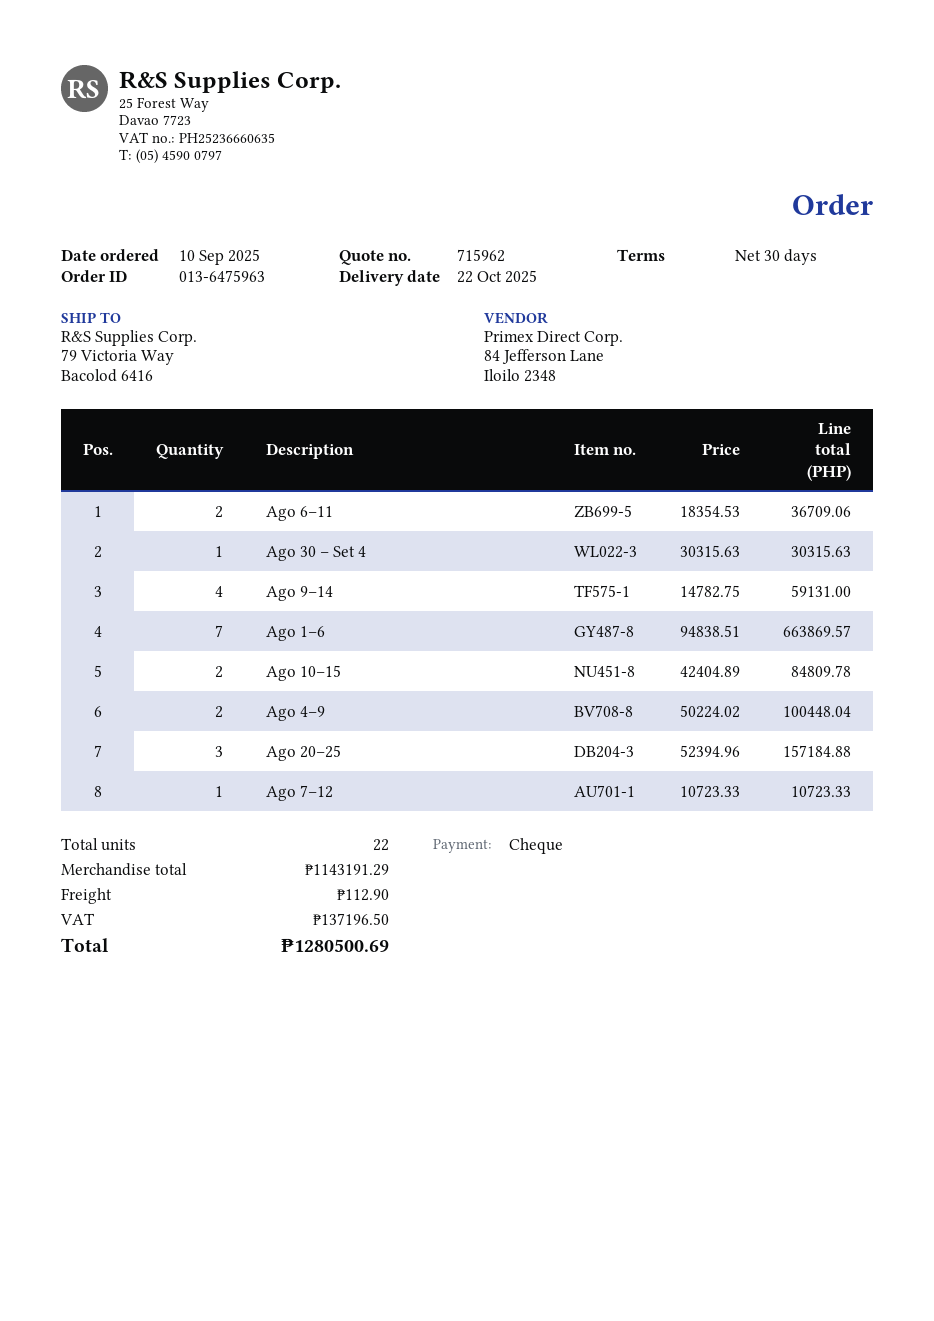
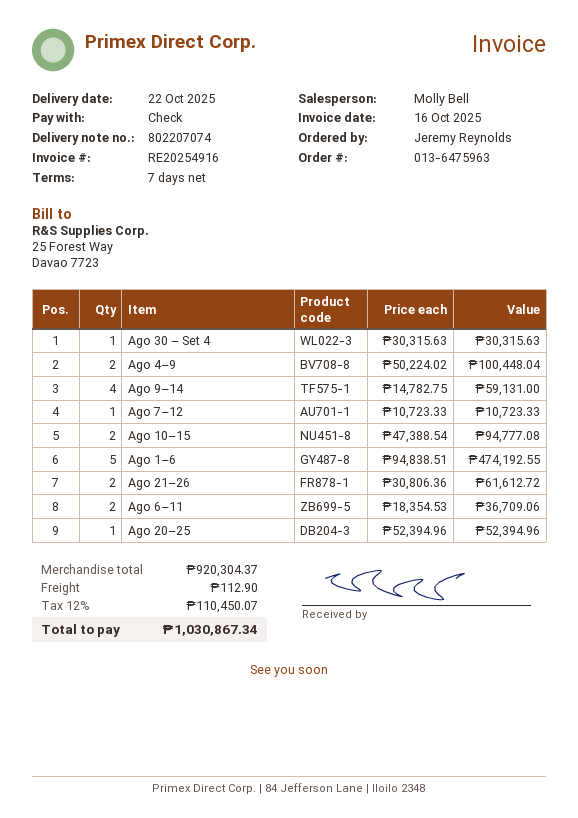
payment terms: 30 days -> 7 days
Ago 1–6: 7 x 94838.51 = 663869.57 -> 5 x 94838.51 = 474192.55
Ago 10–15: 2 x 42404.89 = 84809.78 -> 2 x 47388.54 = 94777.08
Ago 20–25: 3 x 52394.96 = 157184.88 -> 1 x 52394.96 = 52394.96
Ago 21–26: none -> 2 x 30806.36 = 61612.72
subtotal: 1143191.29 -> 920304.37
tax: 137196.50 -> 110450.07
total: 1280500.69 -> 1030867.34

